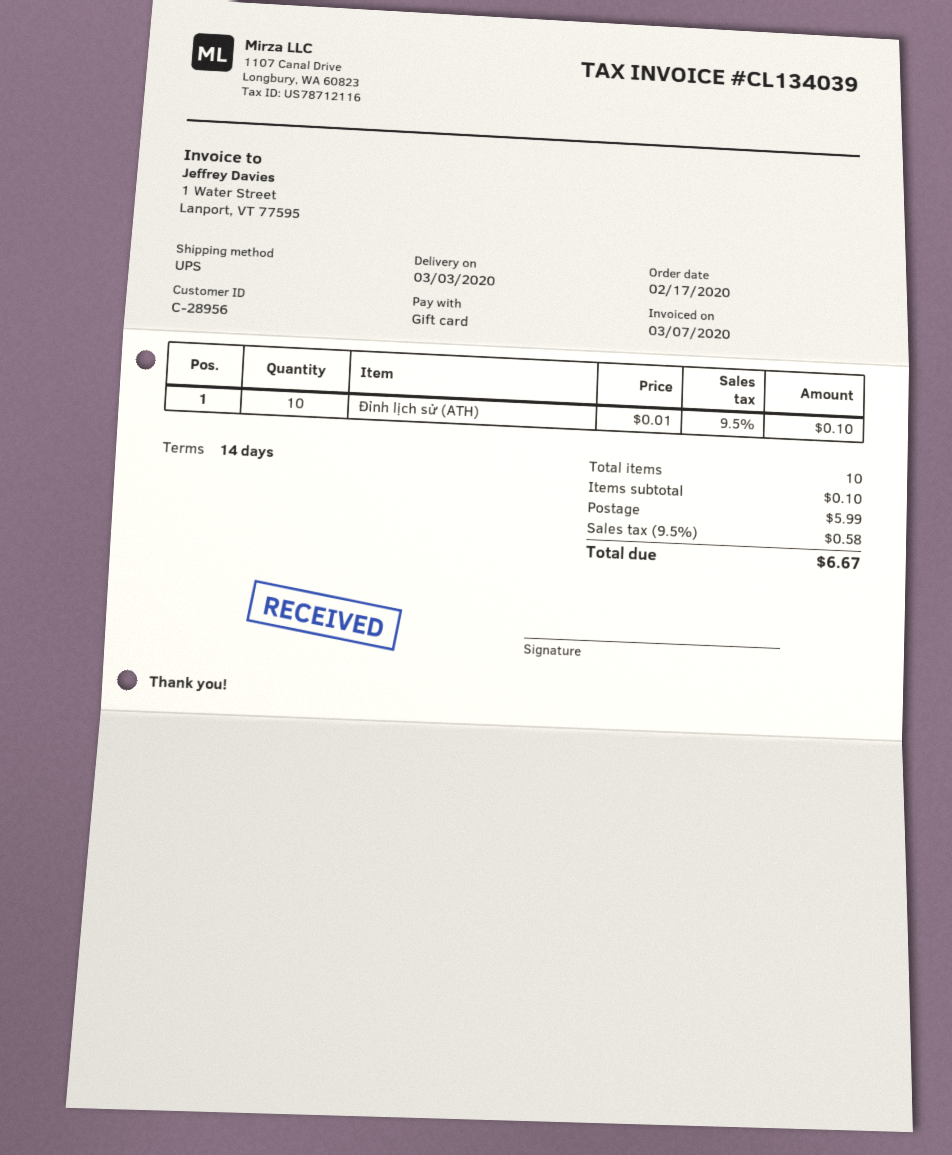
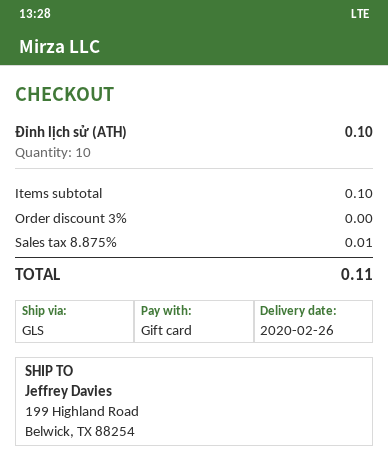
delivery date: 2020-03-03 -> 2020-02-26
shipping method: UPS -> GLS
discount: none -> 3% = 0.00
shipping: 5.99 -> none
tax: 9.5% = 0.58 -> 8.875% = 0.01
total: 6.67 -> 0.11

